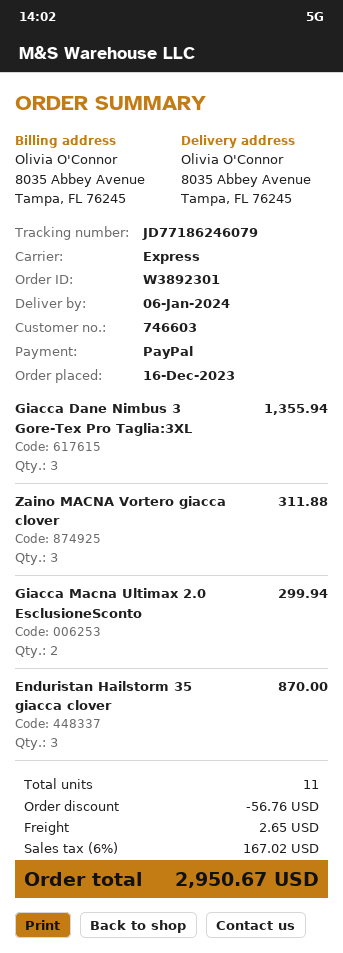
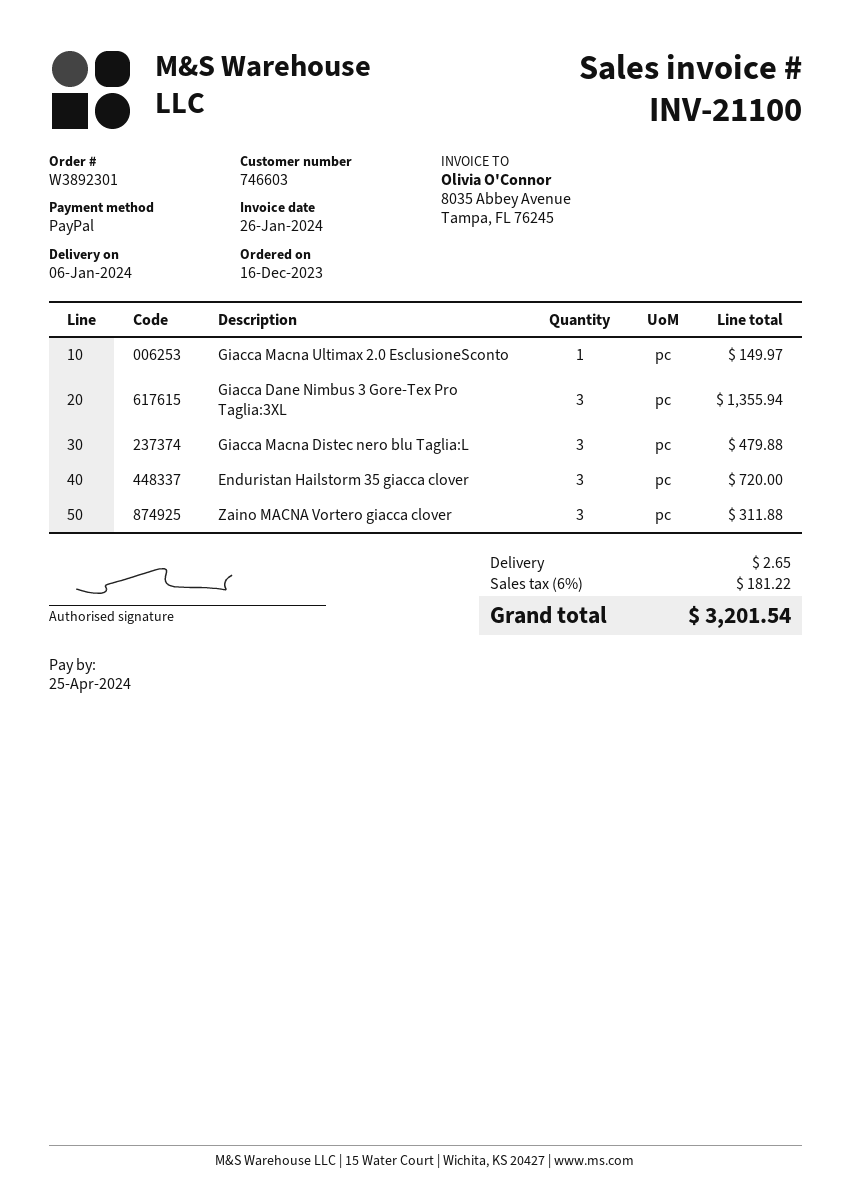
Giacca Macna Ultimax 2.0 EsclusioneSconto: 2 for 299.94 -> 1 for 149.97
Enduristan Hailstorm 35 giacca clover: 3 for 870.00 -> 3 for 720.00
Giacca Macna Distec nero blu Taglia:L: none -> 3 for 479.88
discount: 56.76 -> none
tax: 6% = 167.02 -> 6% = 181.22
total: 2950.67 -> 3201.54

